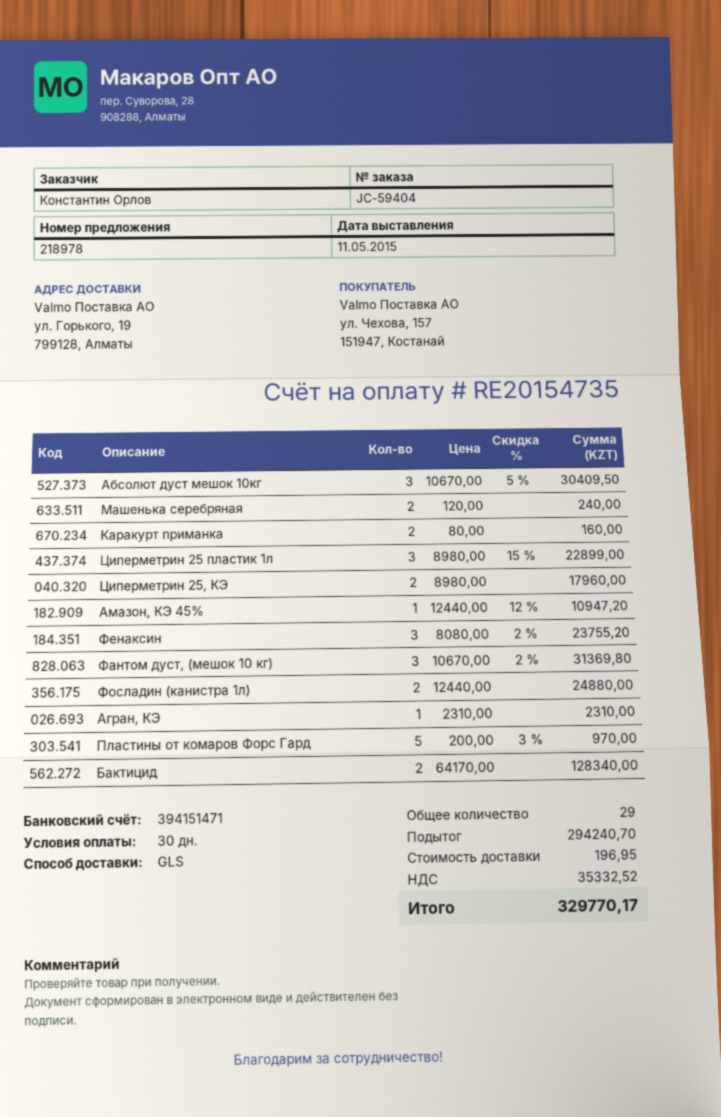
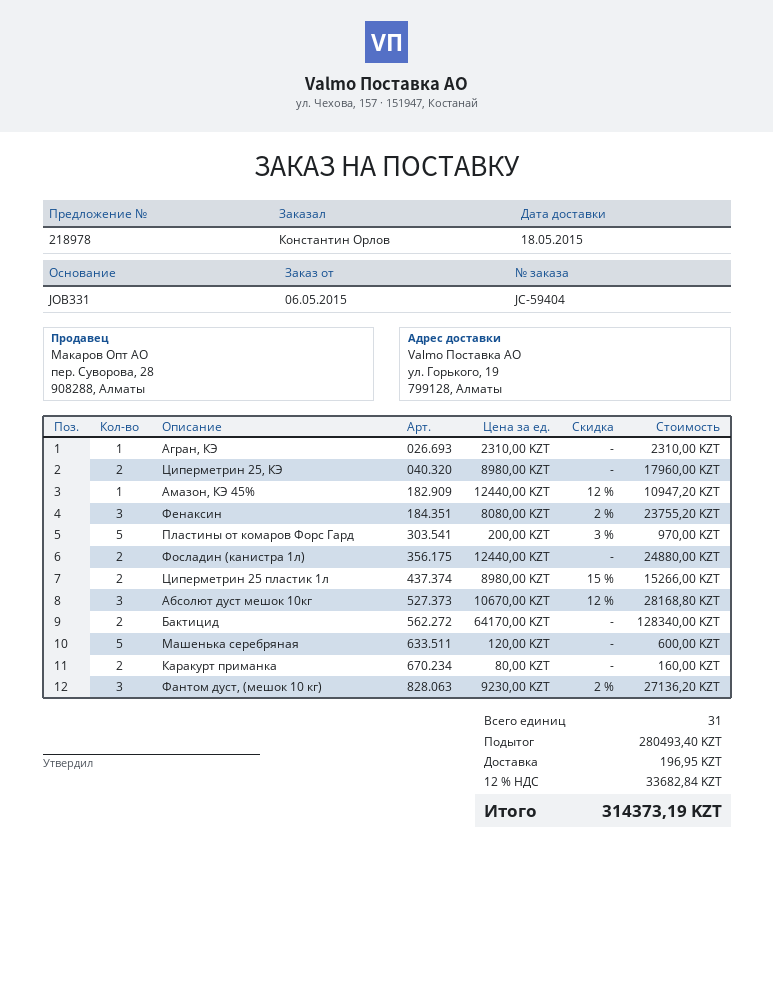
Абсолют дуст мешок 10кг: 3 x 10670.00 - 5% = 30409.50 -> 3 x 10670.00 - 12% = 28168.80
Машенька серебряная: 2 x 120.00 = 240.00 -> 5 x 120.00 = 600.00
Циперметрин 25 пластик 1л: 3 x 8980.00 - 15% = 22899.00 -> 2 x 8980.00 - 15% = 15266.00
Фантом дуст, (мешок 10 кг): 3 x 10670.00 - 2% = 31369.80 -> 3 x 9230.00 - 2% = 27136.20
total quantity: 29 -> 31
subtotal: 294240.70 -> 280493.40
tax: 35332.52 -> 33682.84
total: 329770.17 -> 314373.19

